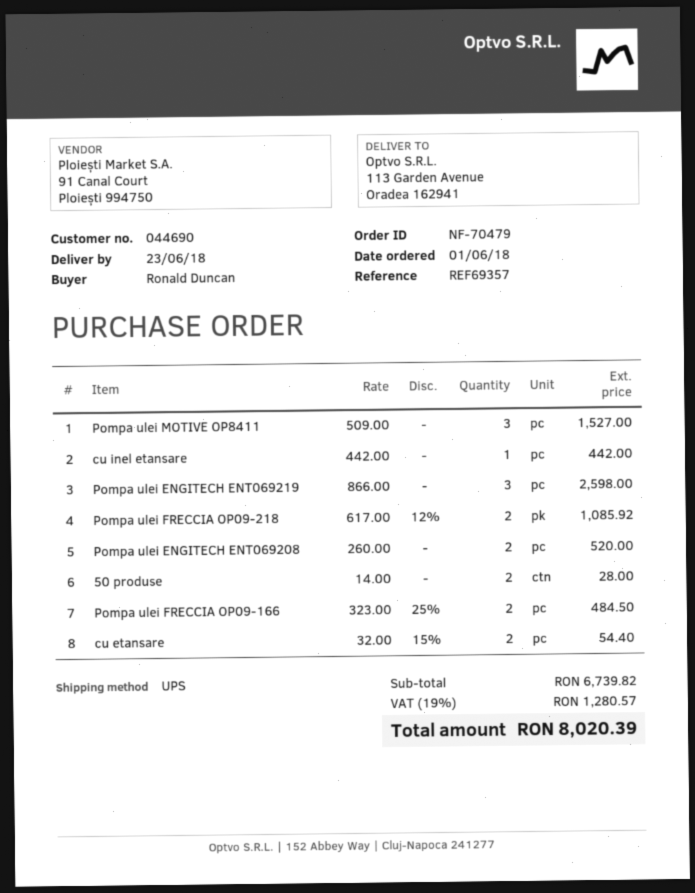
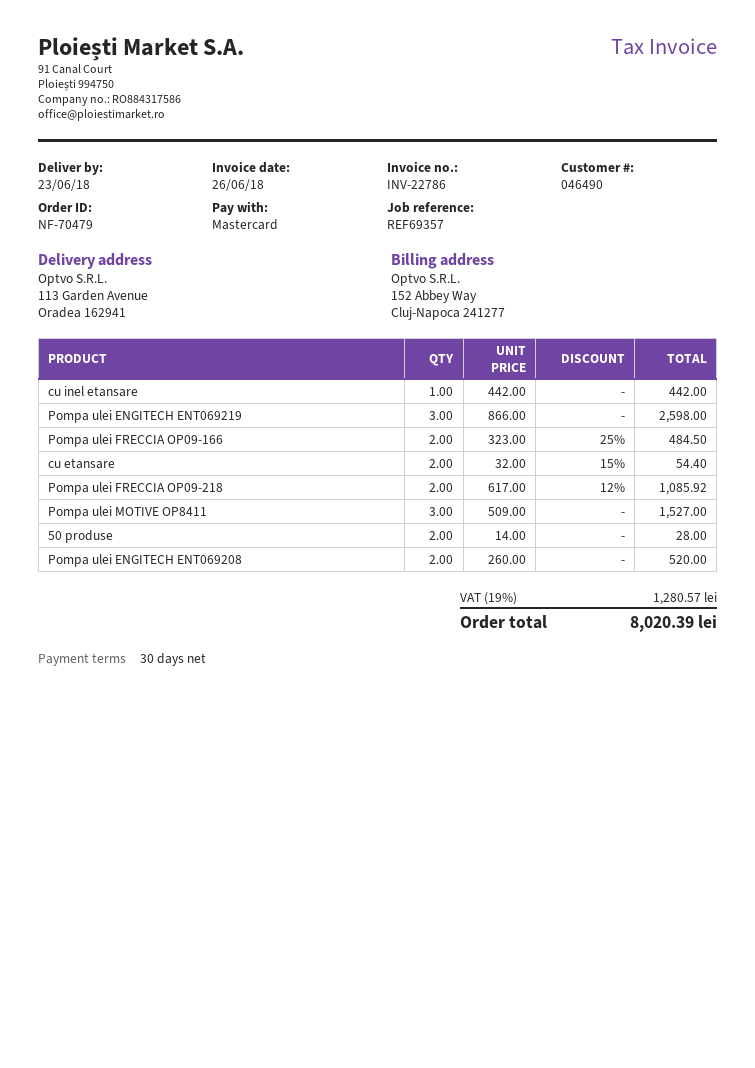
customer number: 044690 -> 046490

